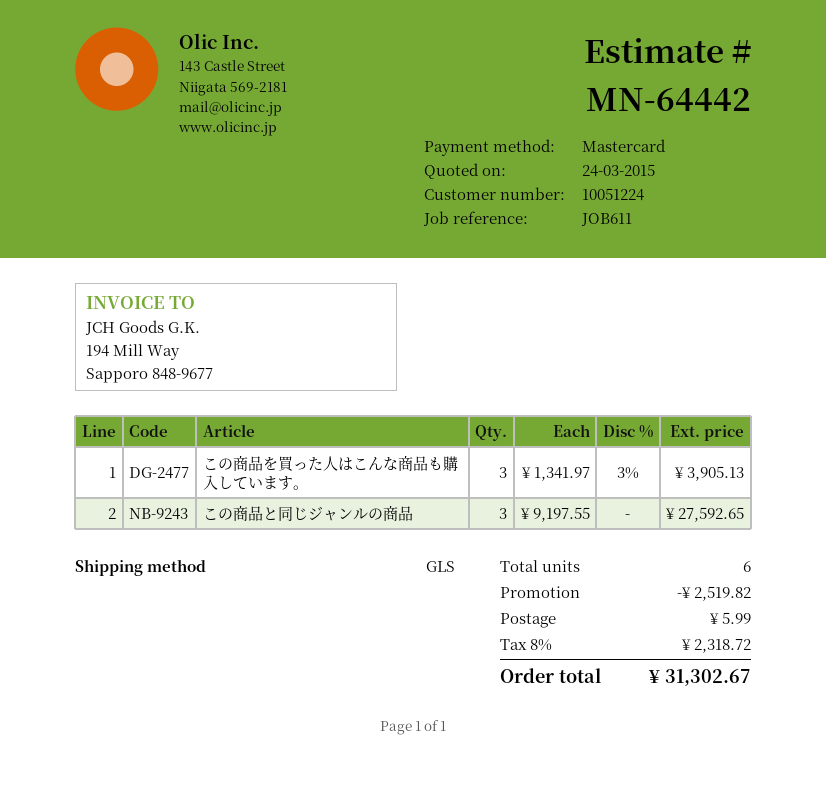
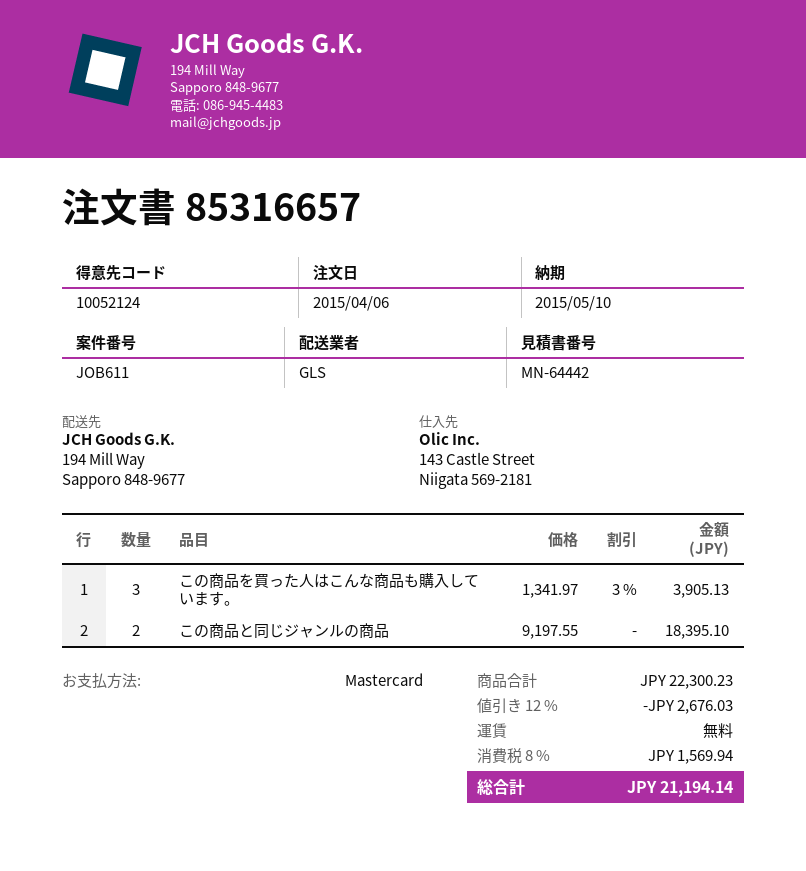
customer number: 10051224 -> 10052124
この商品と同じジャンルの商品: 3 x 9197.55 = 27592.65 -> 2 x 9197.55 = 18395.10
discount: 2519.82 -> 2676.03
shipping: 5.99 -> 0.00
tax: 8% = 2318.72 -> 8% = 1569.94
total: 31302.67 -> 21194.14

